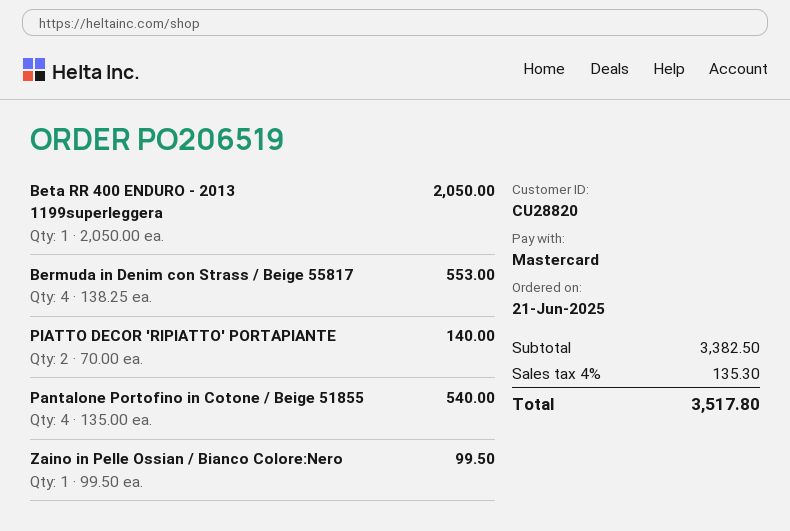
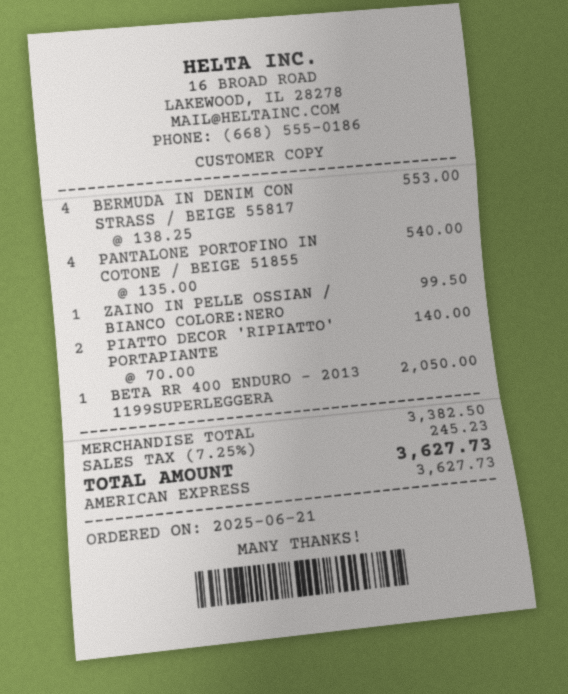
payment method: Mastercard -> American Express
tax: 4% = 135.30 -> 7.25% = 245.23
total: 3517.80 -> 3627.73

